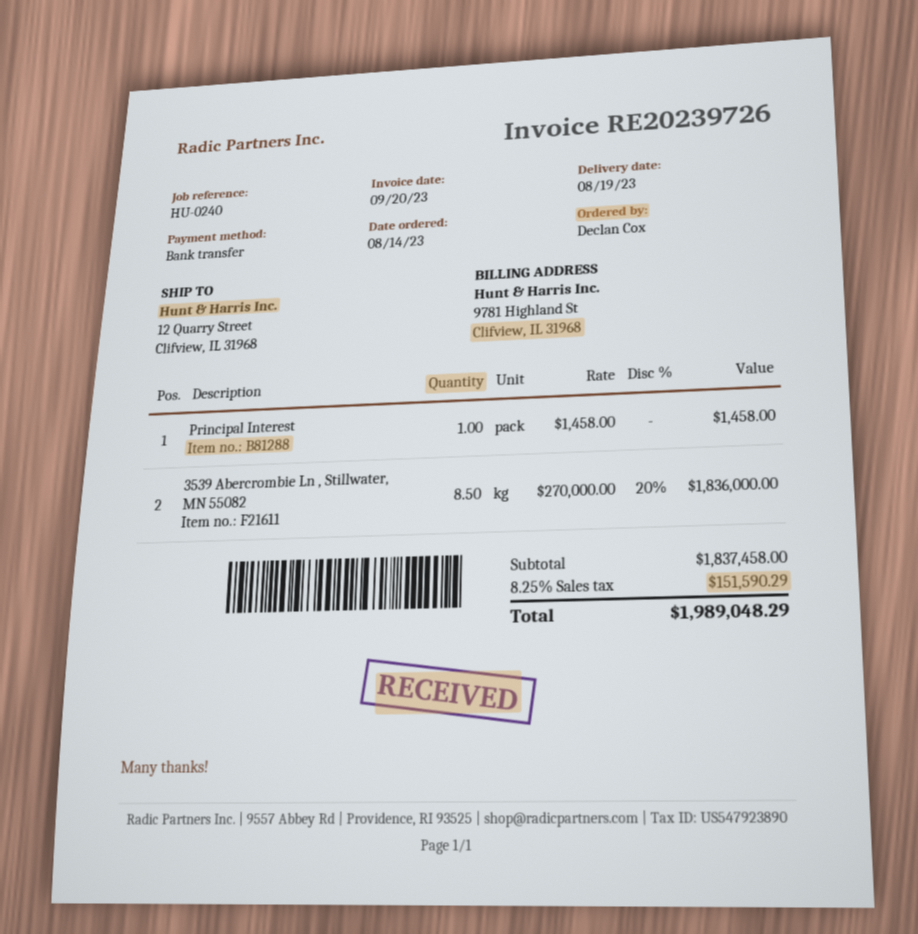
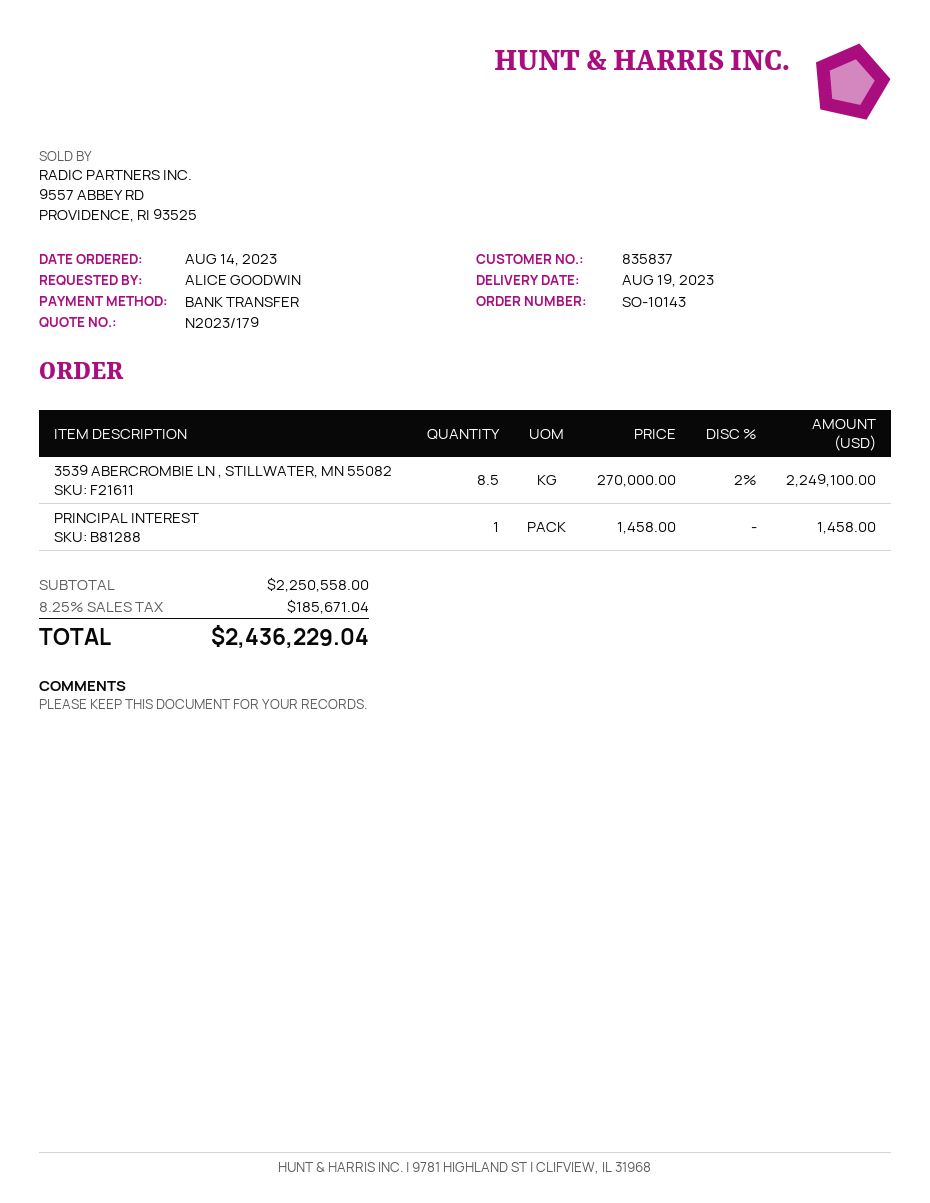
ordered by: Declan Cox -> ALICE GOODWIN
3539 Abercrombie Ln , Stillwater, MN 55082: 8.5 x 270000.00 - 20% = 1836000.00 -> 8.5 x 270000.00 - 2% = 2249100.00
subtotal: 1837458.00 -> 2250558.00
tax: 8.25% = 151590.29 -> 8.25% = 185671.04
total: 1989048.29 -> 2436229.04

